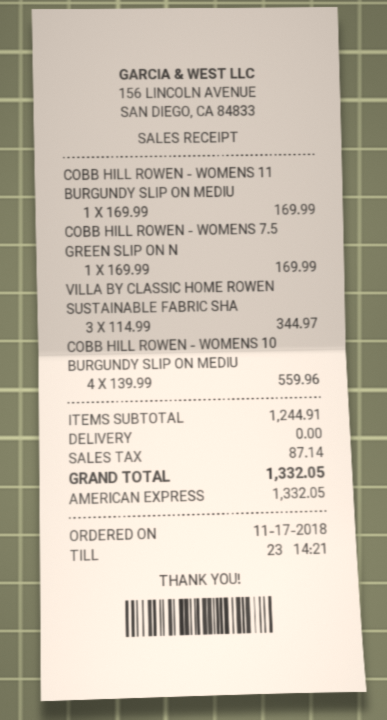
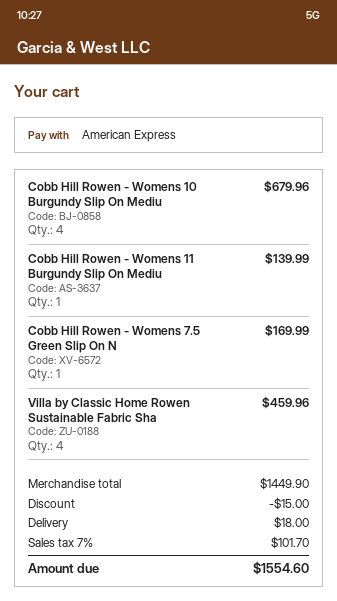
COBB HILL ROWEN - WOMENS 11 BURGUNDY SLIP ON MEDIU: 1 for 169.99 -> 1 for 139.99
VILLA BY CLASSIC HOME ROWEN SUSTAINABLE FABRIC SHA: 3 for 344.97 -> 4 for 459.96
COBB HILL ROWEN - WOMENS 10 BURGUNDY SLIP ON MEDIU: 4 for 559.96 -> 4 for 679.96
subtotal: 1244.91 -> 1449.90
discount: none -> 15.00
shipping: 0.00 -> 18.00
tax: 87.14 -> 101.70
total: 1332.05 -> 1554.60

